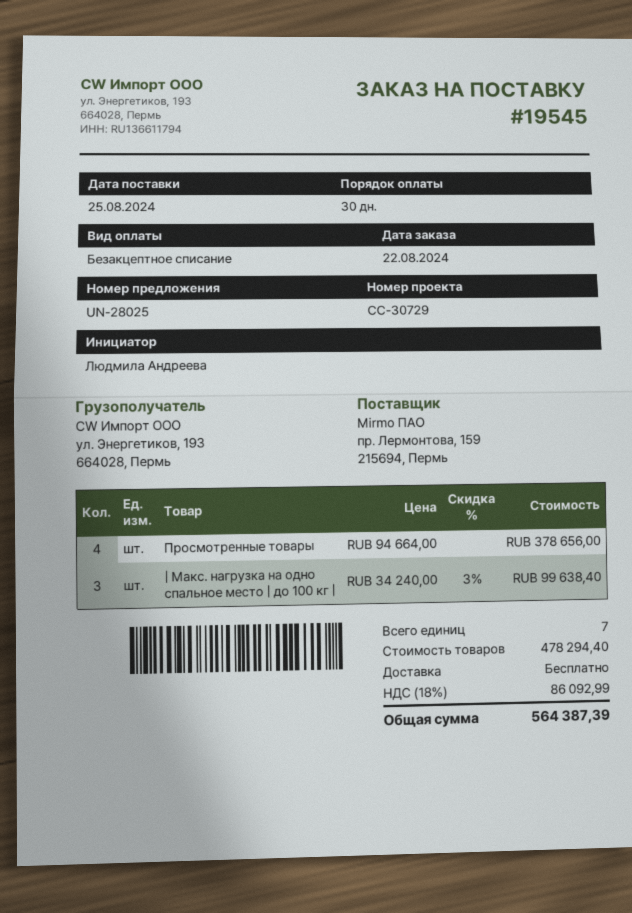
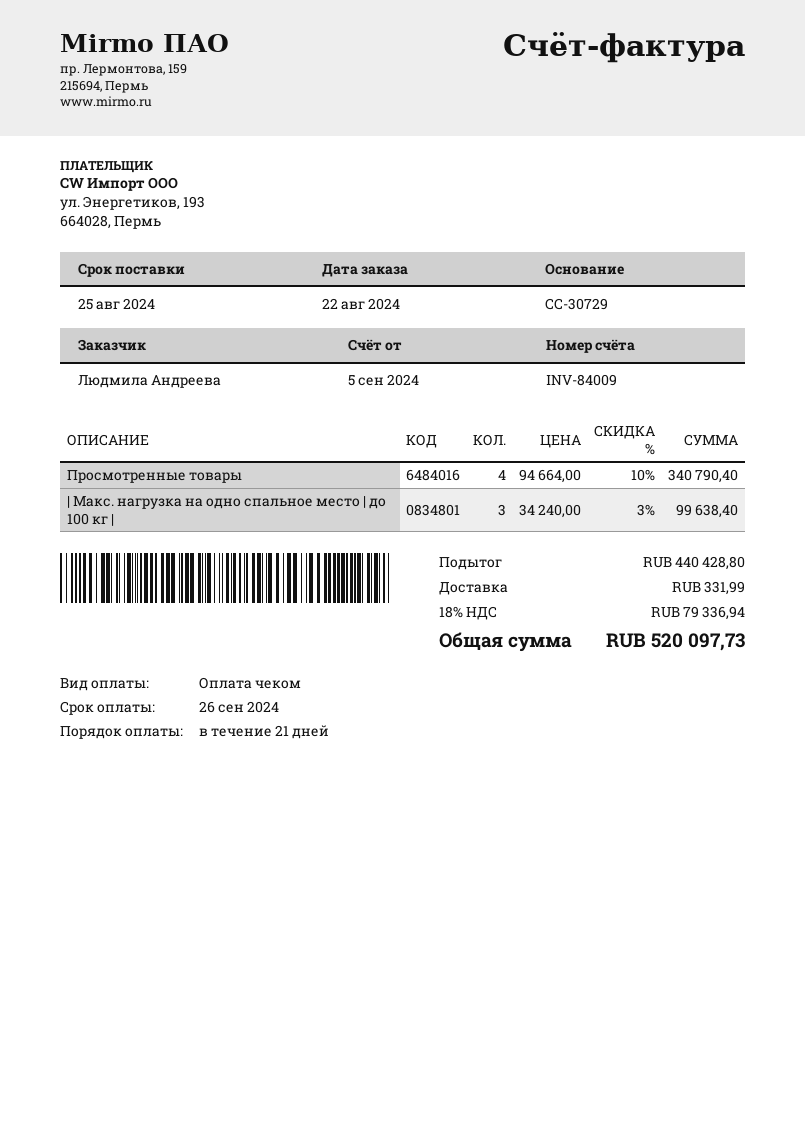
payment terms: 30 days -> 21 days
payment method: direct debit -> cheque
Просмотренные товары: 4 x 94664.00 = 378656.00 -> 4 x 94664.00 - 10% = 340790.40
subtotal: 478294.40 -> 440428.80
shipping: 0.00 -> 331.99
tax: 18% = 86092.99 -> 18% = 79336.94
total: 564387.39 -> 520097.73

